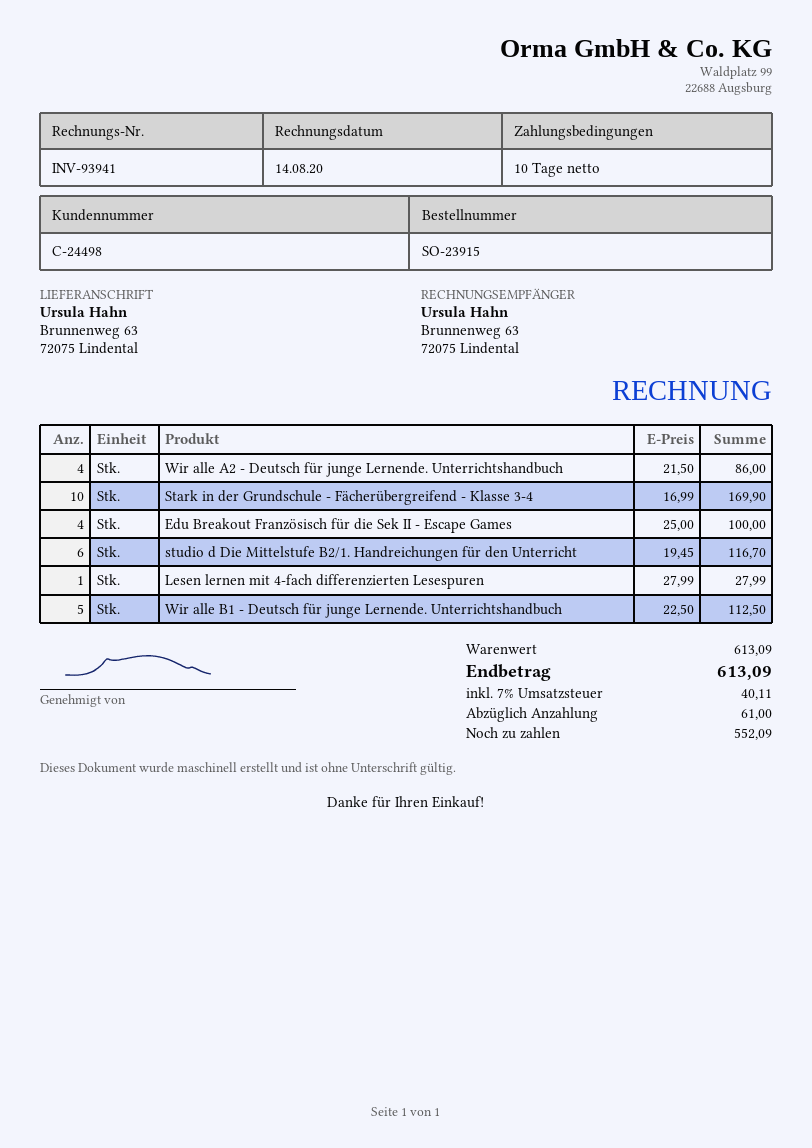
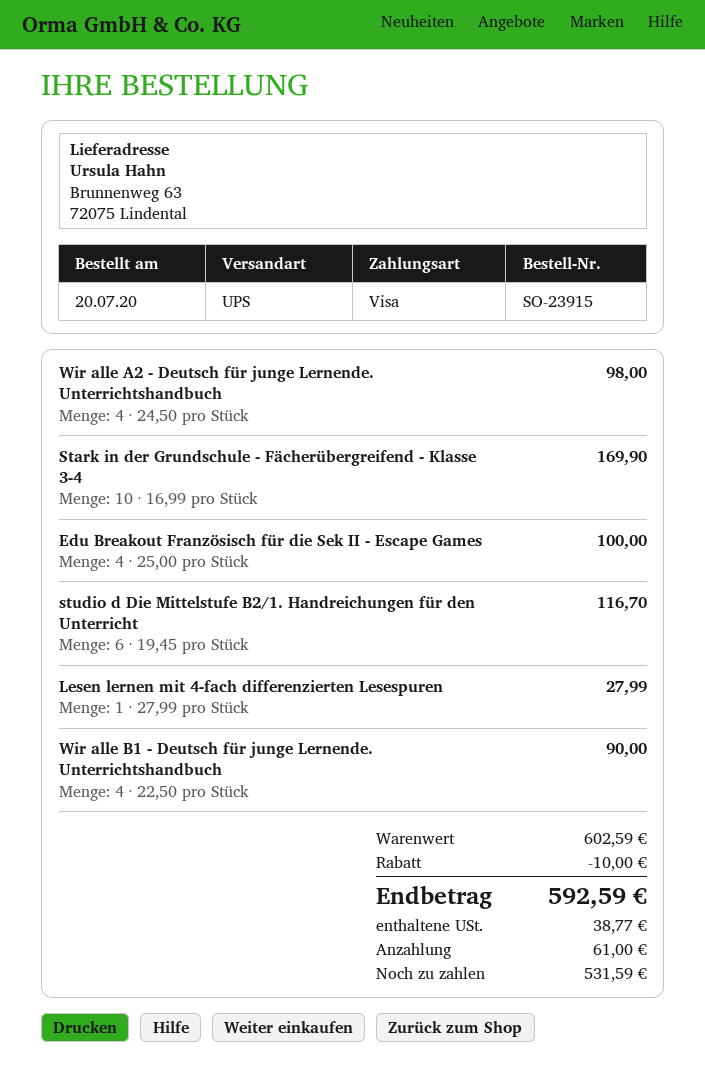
Wir alle A2 - Deutsch für junge Lernende. Unterrichtshandbuch: 4 x 21.50 = 86.00 -> 4 x 24.50 = 98.00
Wir alle B1 - Deutsch für junge Lernende. Unterrichtshandbuch: 5 x 22.50 = 112.50 -> 4 x 22.50 = 90.00
subtotal: 613.09 -> 602.59
discount: none -> 10.00
tax: 40.11 -> 38.77
total: 613.09 -> 592.59
balance: 552.09 -> 531.59

